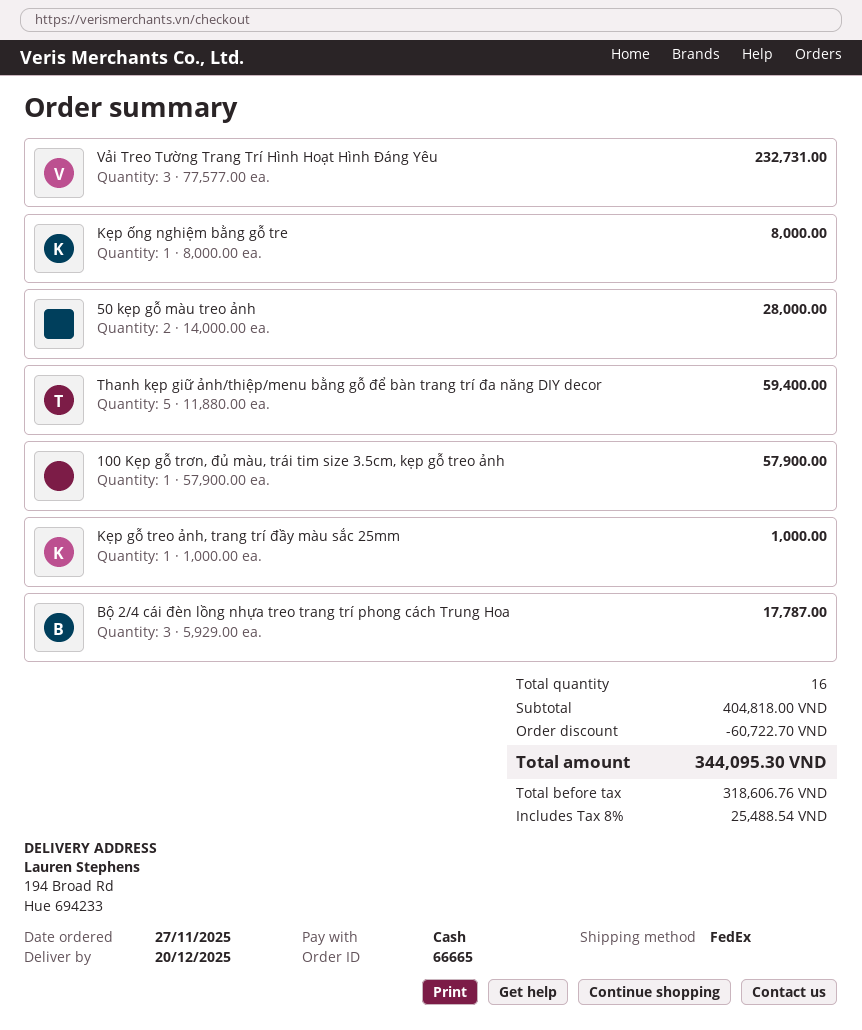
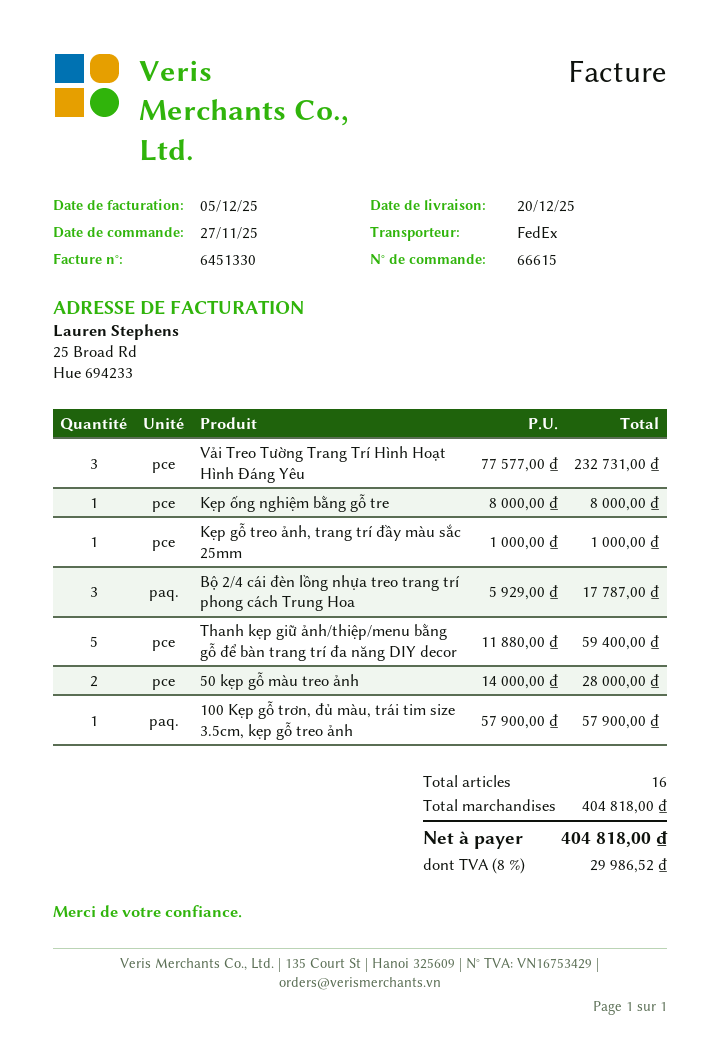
order number: 66665 -> 66615
discount: 60722.70 -> none
tax: 8% = 25488.54 -> 8% = 29986.52
total: 344095.30 -> 404818.00

